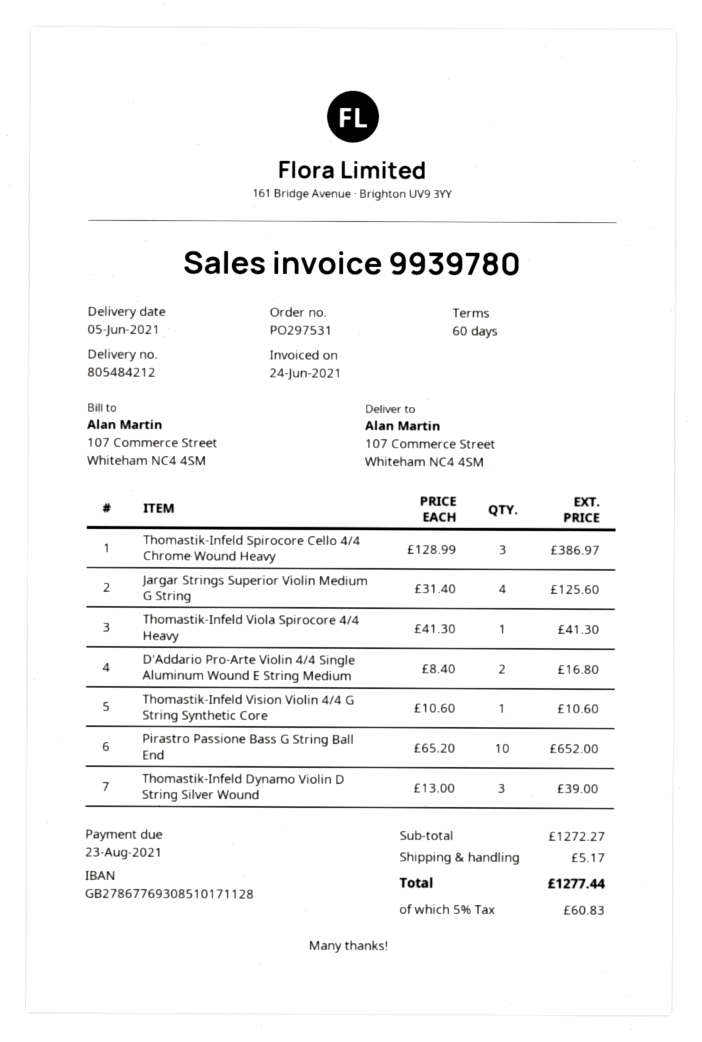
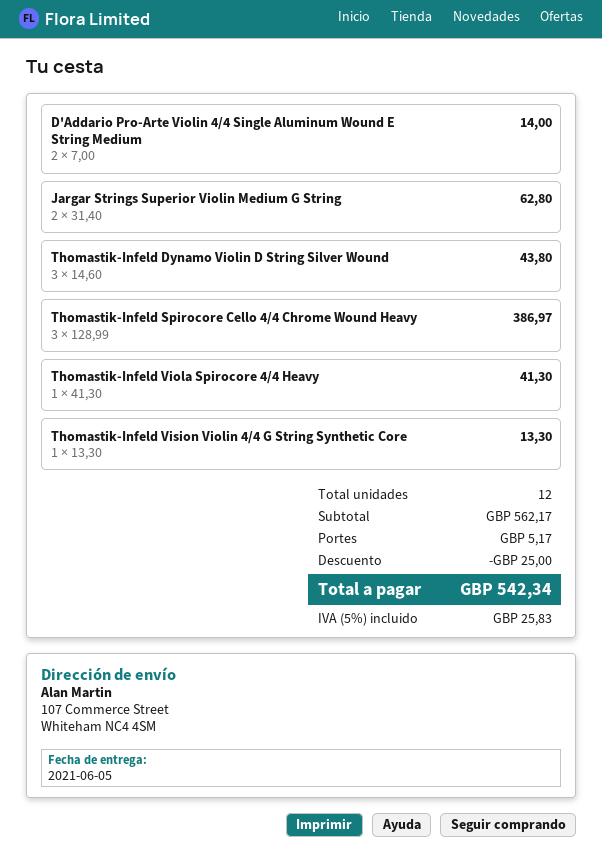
Jargar Strings Superior Violin Medium G String: 4 x 31.40 = 125.60 -> 2 x 31.40 = 62.80
D'Addario Pro-Arte Violin 4/4 Single Aluminum Wound E String Medium: 2 x 8.40 = 16.80 -> 2 x 7.00 = 14.00
Thomastik-Infeld Vision Violin 4/4 G String Synthetic Core: 1 x 10.60 = 10.60 -> 1 x 13.30 = 13.30
Pirastro Passione Bass G String Ball End: 10 x 65.20 = 652.00 -> none
Thomastik-Infeld Dynamo Violin D String Silver Wound: 3 x 13.00 = 39.00 -> 3 x 14.60 = 43.80
subtotal: 1272.27 -> 562.17
discount: none -> 25.00
tax: 5% = 60.83 -> 5% = 25.83
total: 1277.44 -> 542.34

